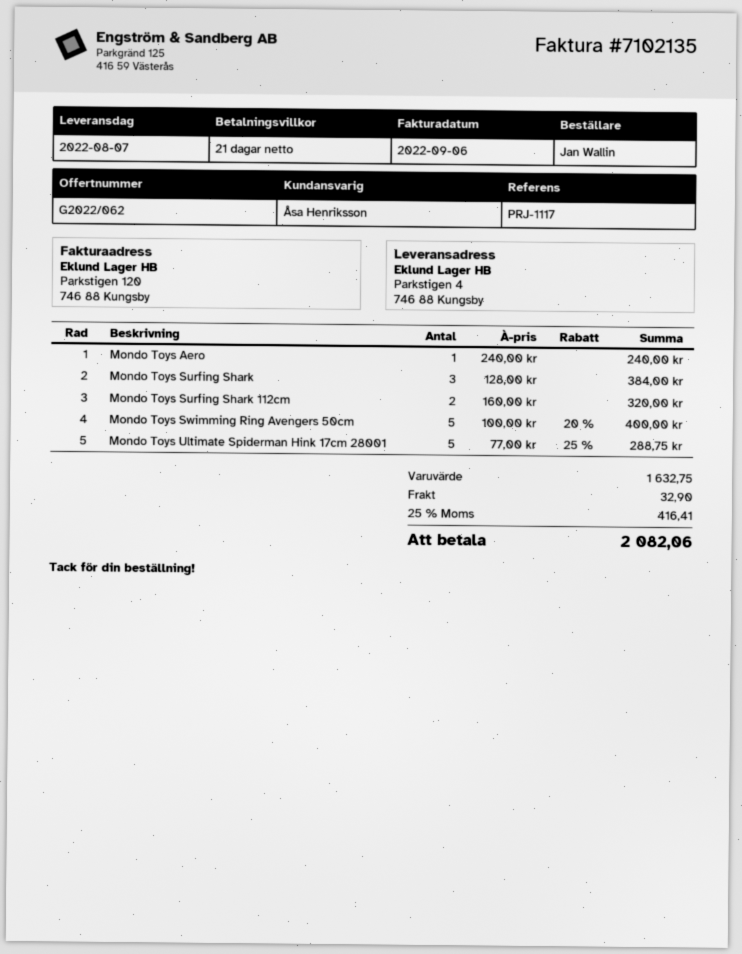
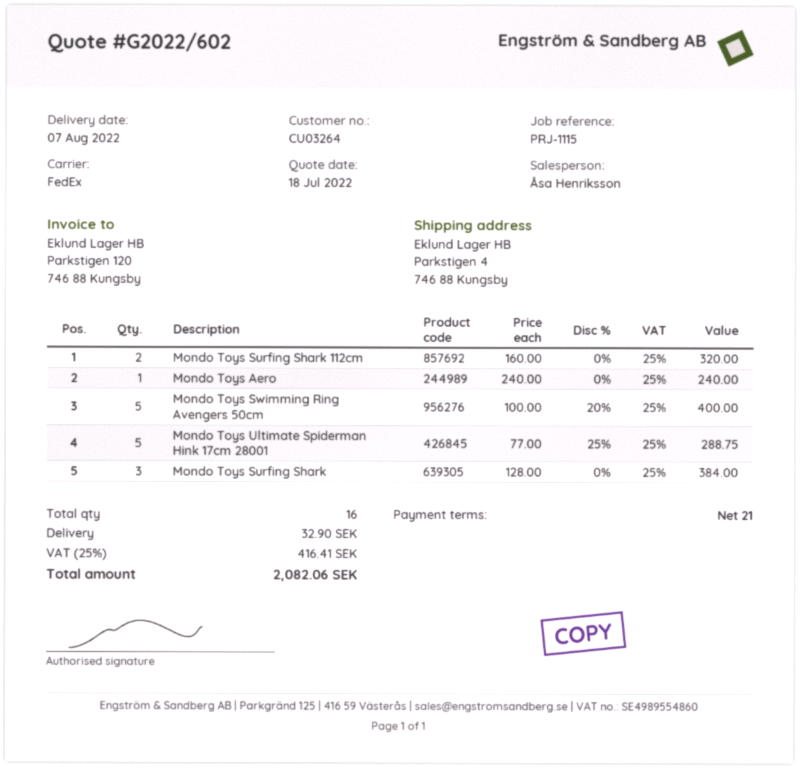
quote number: G2022/062 -> G2022/602
reference: PRJ-1117 -> PRJ-1115

